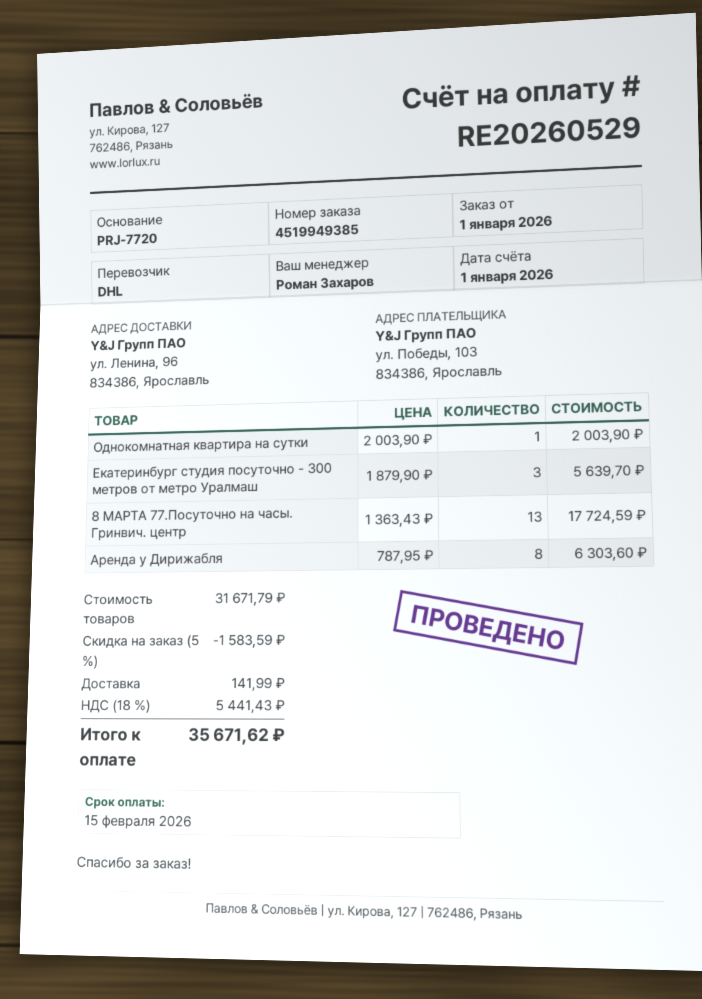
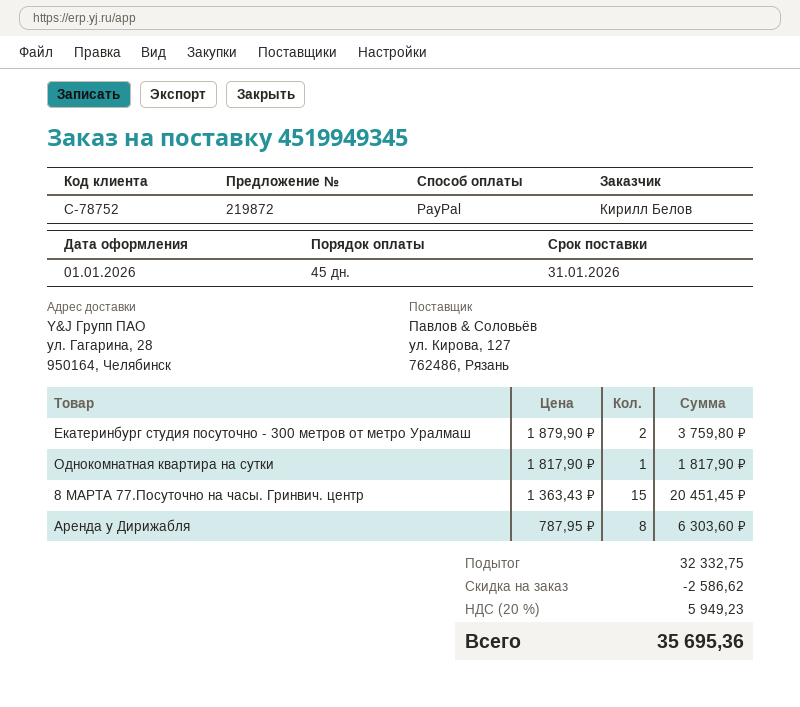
order number: 4519949385 -> 4519949345
ship to: ул. Ленина, 96, 834386, Ярославль -> ул. Гагарина, 28, 950164, Челябинск
Однокомнатная квартира на сутки: 1 x 2003.90 = 2003.90 -> 1 x 1817.90 = 1817.90
Екатеринбург студия посуточно - 300 метров от метро Уралмаш: 3 x 1879.90 = 5639.70 -> 2 x 1879.90 = 3759.80
8 МАРТА 77.Посуточно на часы. Гринвич. центр: 13 x 1363.43 = 17724.59 -> 15 x 1363.43 = 20451.45
subtotal: 31671.79 -> 32332.75
discount: 1583.59 -> 2586.62
shipping: 141.99 -> none
tax: 18% = 5441.43 -> 20% = 5949.23
total: 35671.62 -> 35695.36

